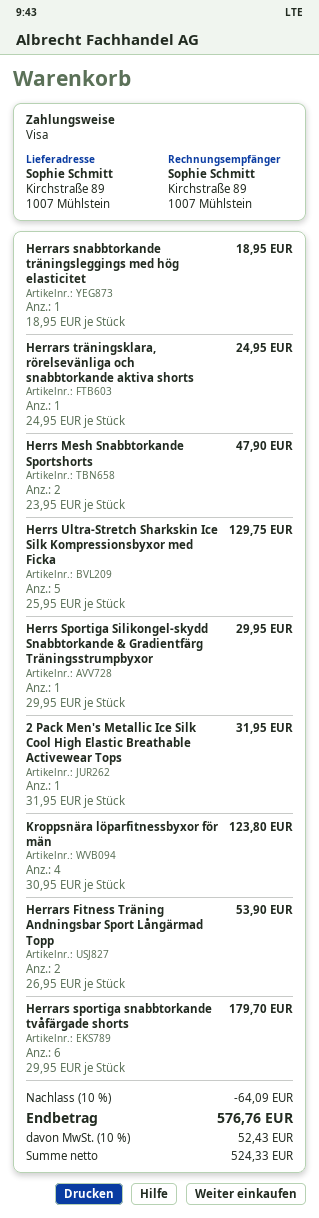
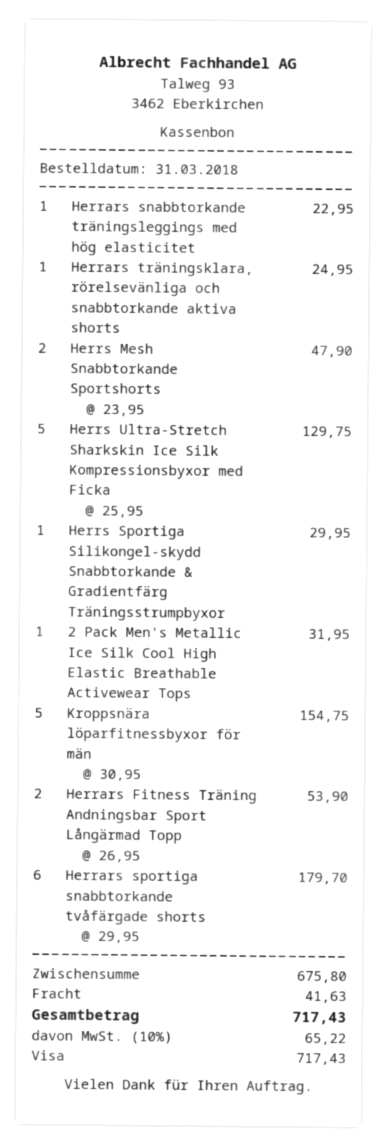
Herrars snabbtorkande träningsleggings med hög elasticitet: 1 x 18.95 = 18.95 -> 1 x 22.95 = 22.95
Kroppsnära löparfitnessbyxor för män: 4 x 30.95 = 123.80 -> 5 x 30.95 = 154.75
discount: 10% = 64.09 -> none
shipping: none -> 41.63
tax: 10% = 52.43 -> 10% = 65.22
total: 576.76 -> 717.43

